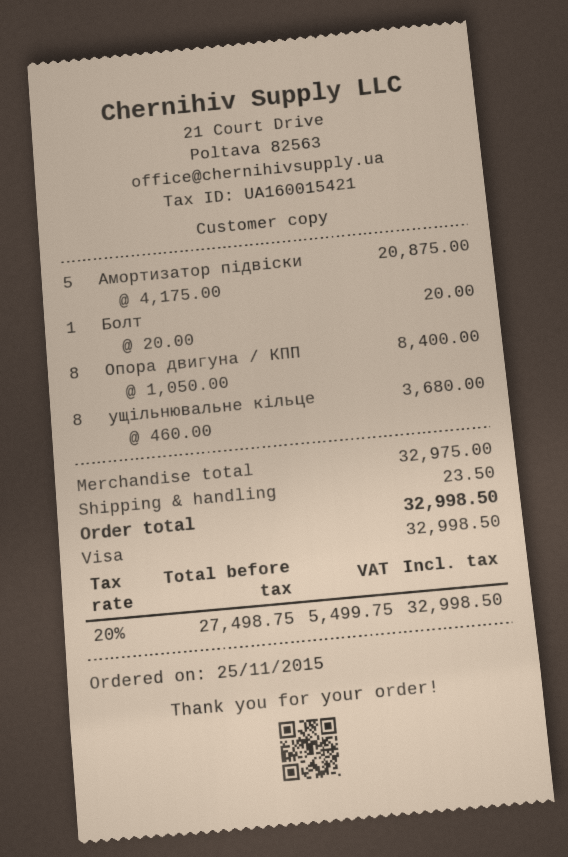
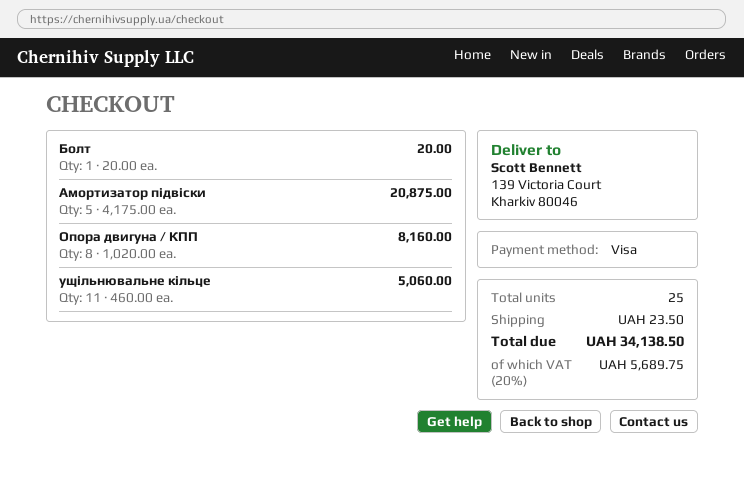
Опора двигуна / КПП: 8 x 1050.00 = 8400.00 -> 8 x 1020.00 = 8160.00
ущільнювальне кільце: 8 x 460.00 = 3680.00 -> 11 x 460.00 = 5060.00
tax: 20% = 5499.75 -> 20% = 5689.75
total: 32998.50 -> 34138.50

